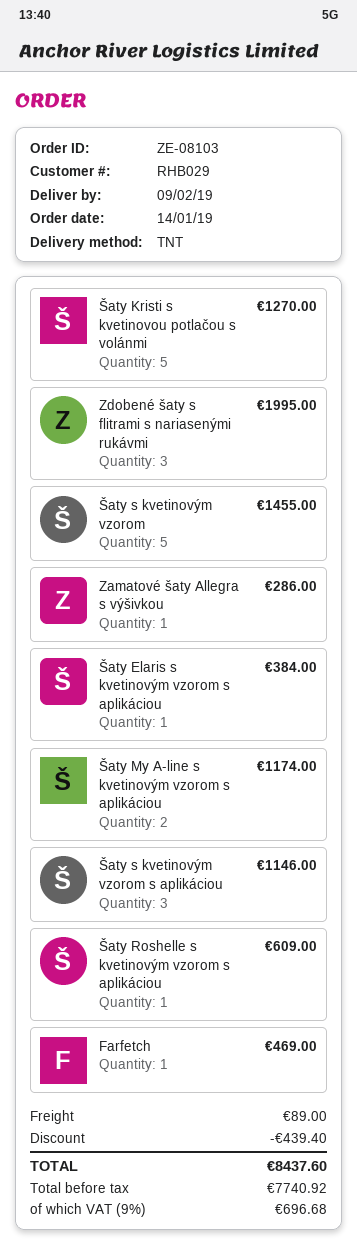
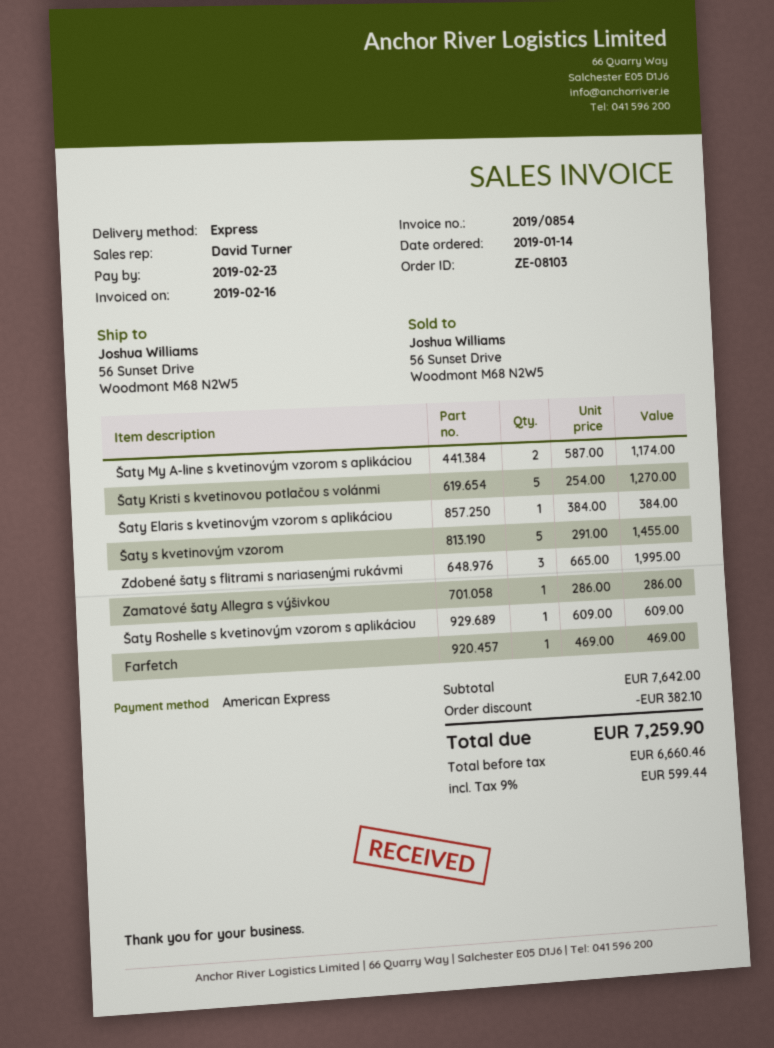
shipping method: TNT -> express
Šaty s kvetinovým vzorom s aplikáciou: 3 for 1146.00 -> none
discount: 439.40 -> 382.10
shipping: 89.00 -> none
net: 7740.92 -> 6660.46
tax: 9% = 696.68 -> 9% = 599.44
total: 8437.60 -> 7259.90

